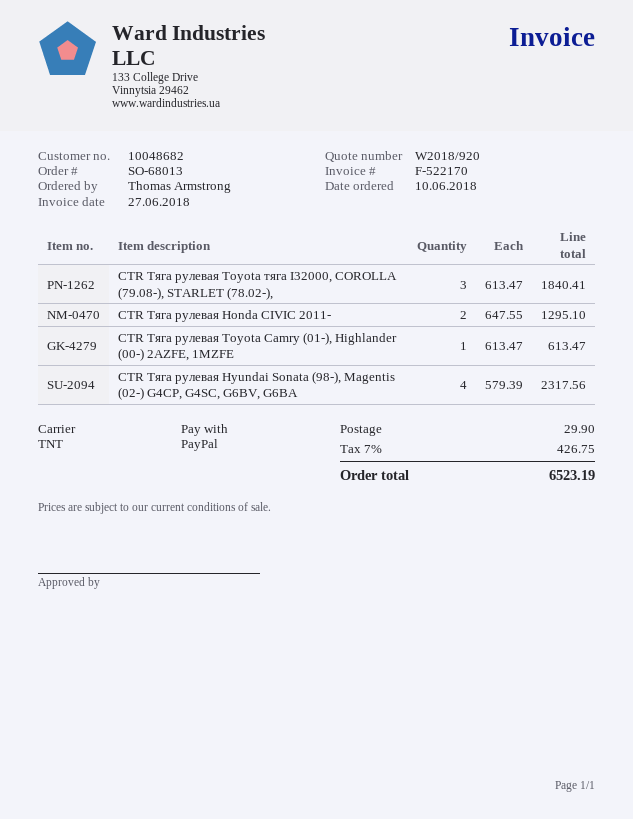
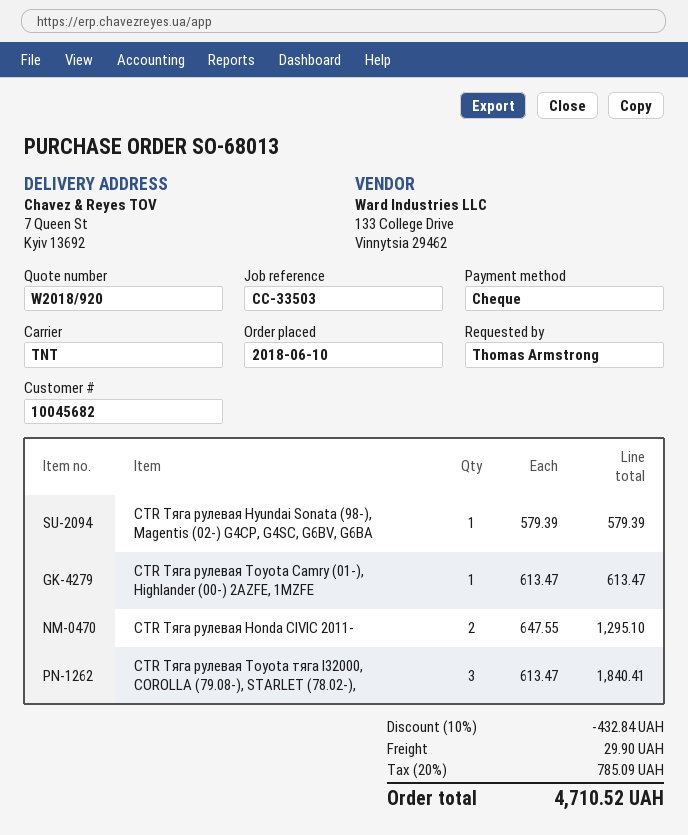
customer number: 10048682 -> 10045682
payment method: PayPal -> cheque
CTR Тяга рулевая Hyundai Sonata (98-), Magentis (02-) G4CP, G4SC, G6BV, G6BA: 4 x 579.39 = 2317.56 -> 1 x 579.39 = 579.39
discount: none -> 10% = 432.84
tax: 7% = 426.75 -> 20% = 785.09
total: 6523.19 -> 4710.52

